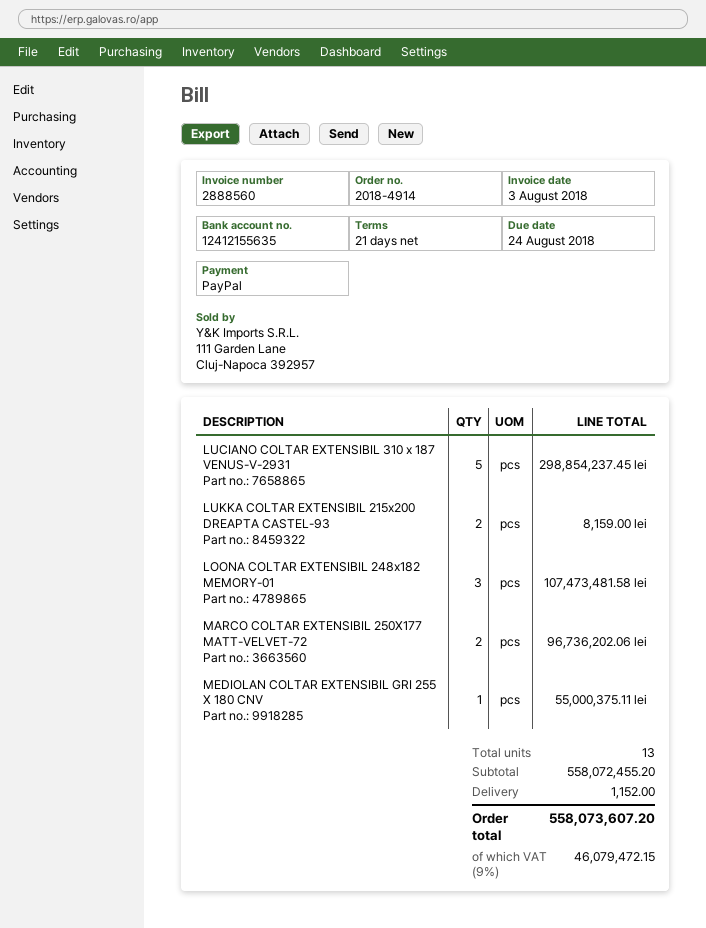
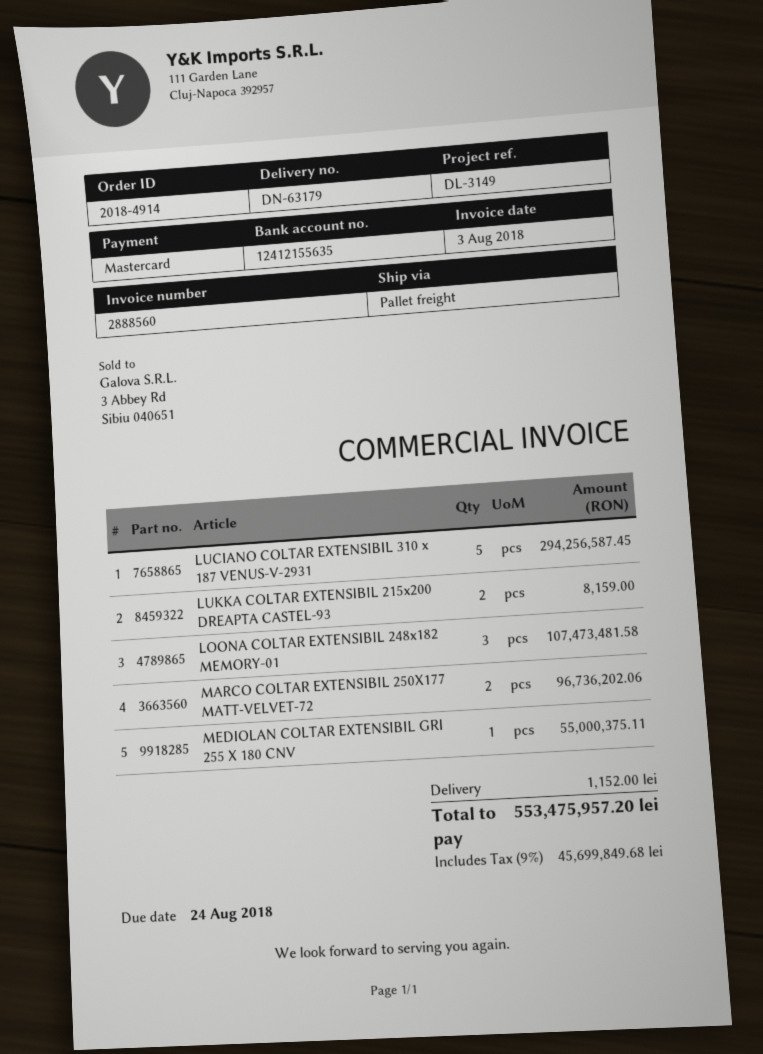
payment method: PayPal -> Mastercard
LUCIANO COLTAR EXTENSIBIL 310 x 187 VENUS-V-2931: 5 for 298854237.45 -> 5 for 294256587.45
tax: 9% = 46079472.15 -> 9% = 45699849.68
total: 558073607.20 -> 553475957.20

